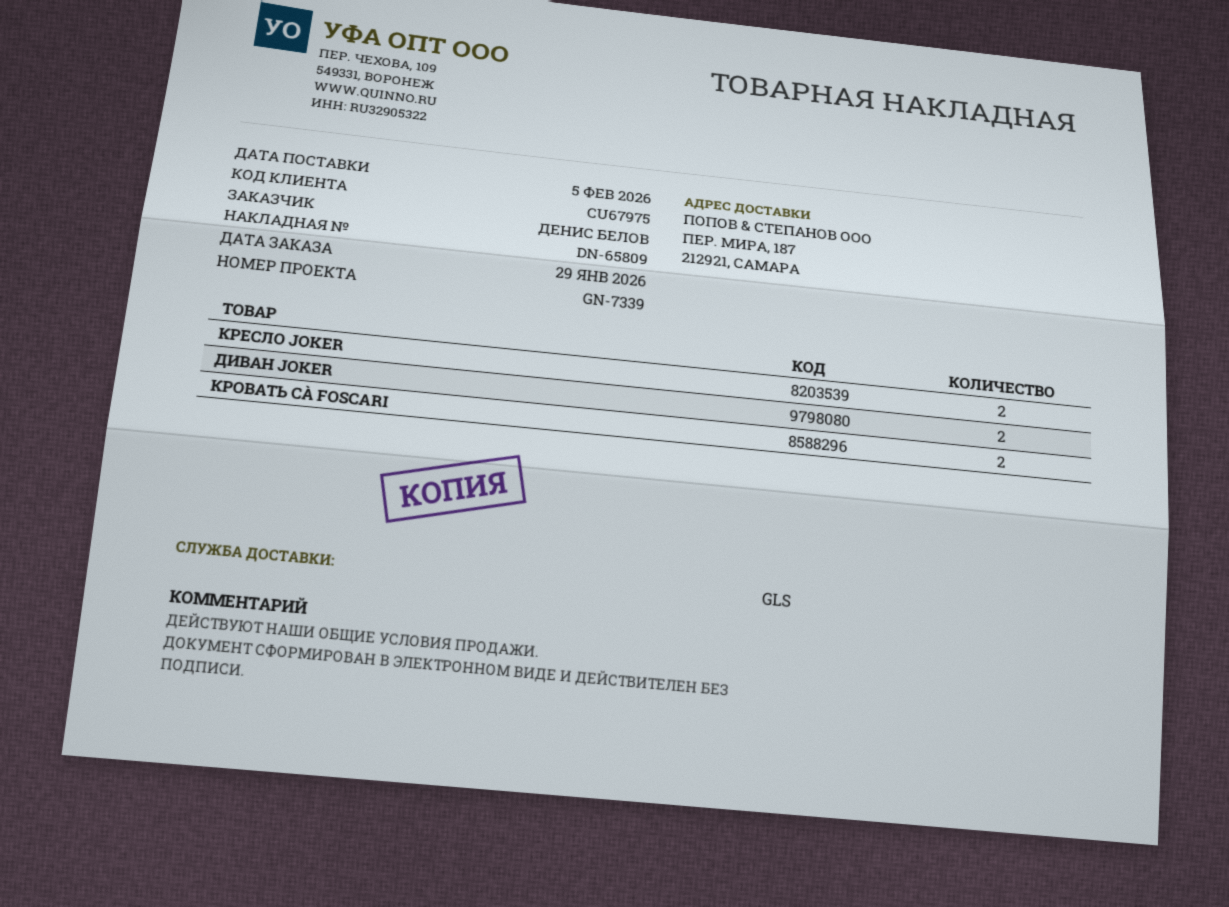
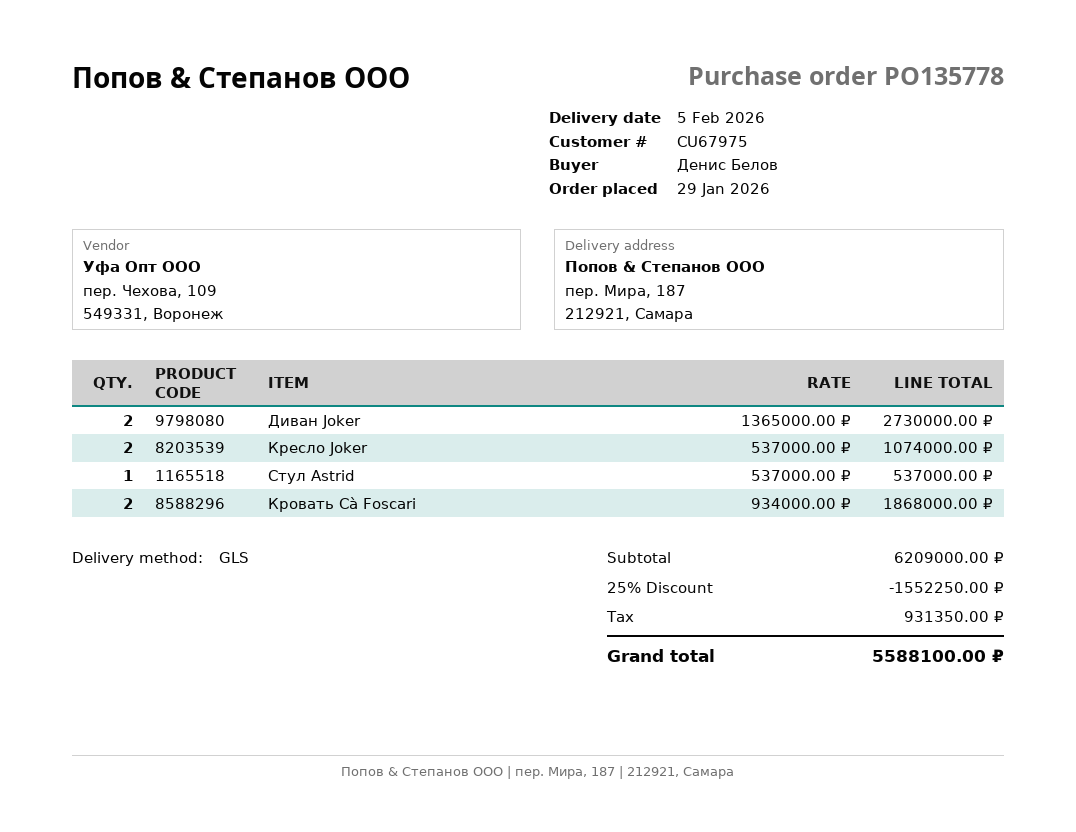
Стул Astrid: none -> 1

